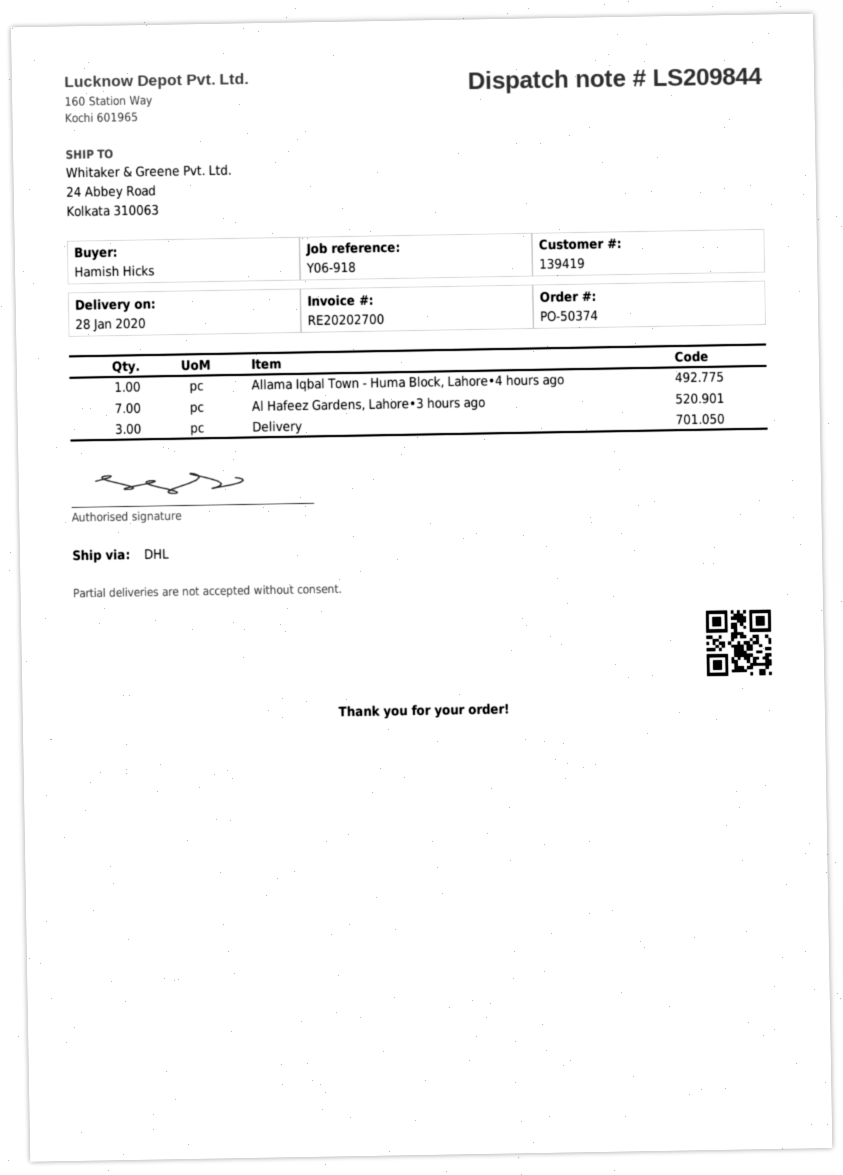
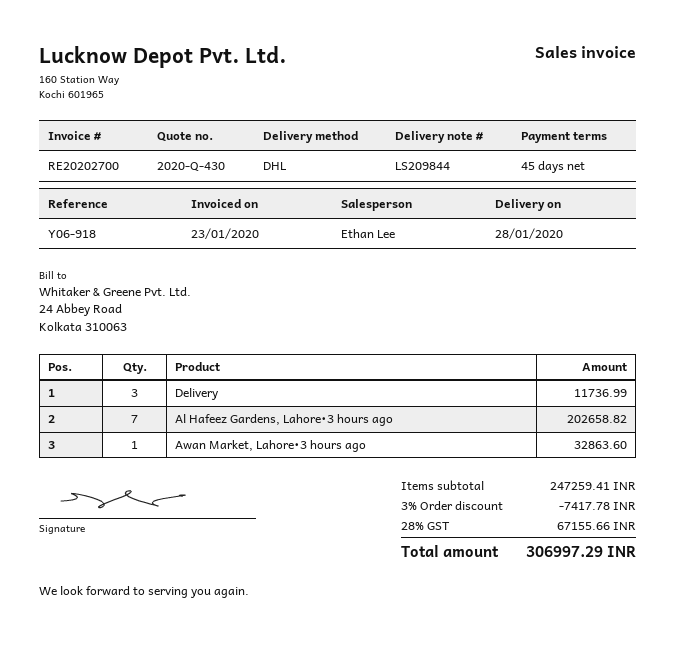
Allama Iqbal Town - Huma Block, Lahore•4 hours ago: 1 -> none
Awan Market, Lahore•3 hours ago: none -> 1

